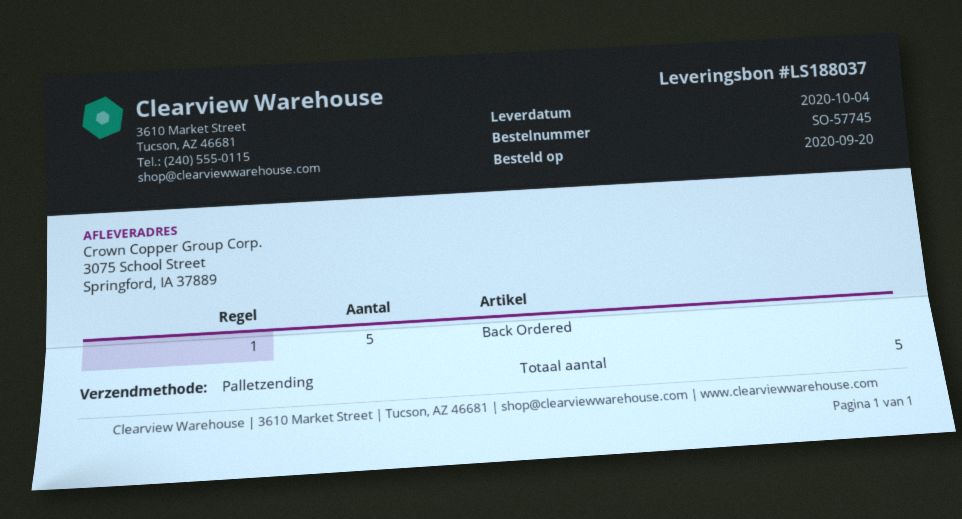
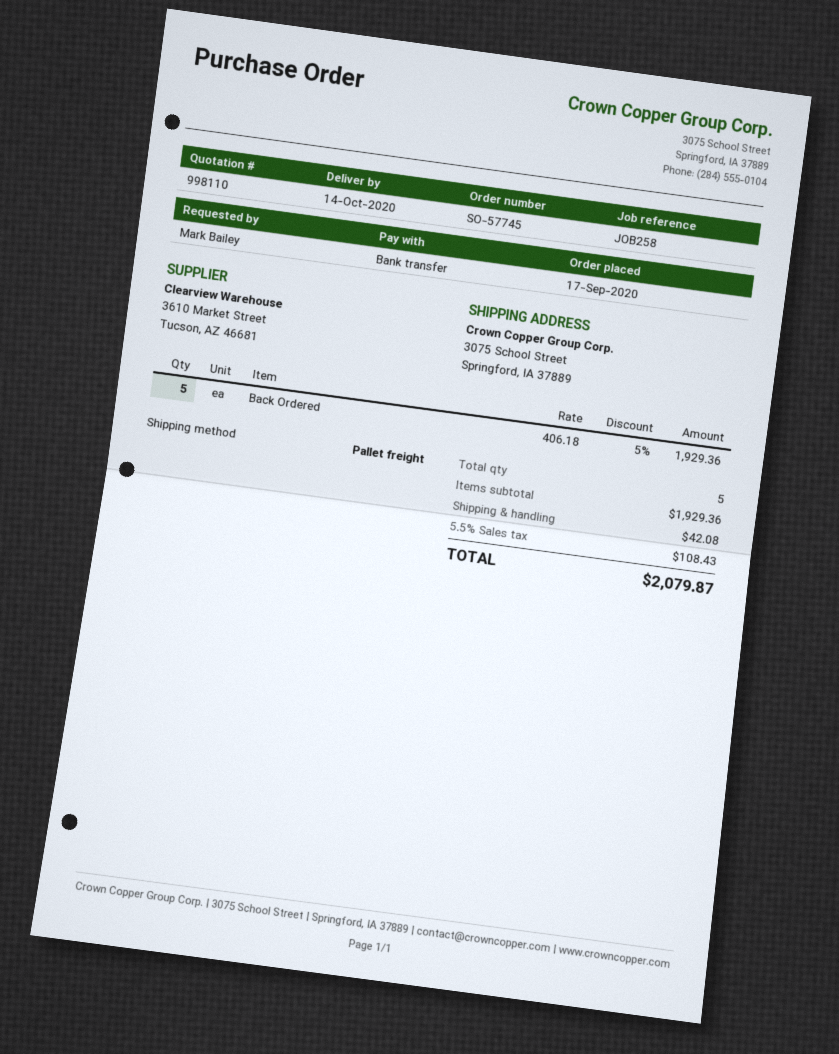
order date: 2020-09-20 -> 2020-09-17
delivery date: 2020-10-04 -> 2020-10-14

